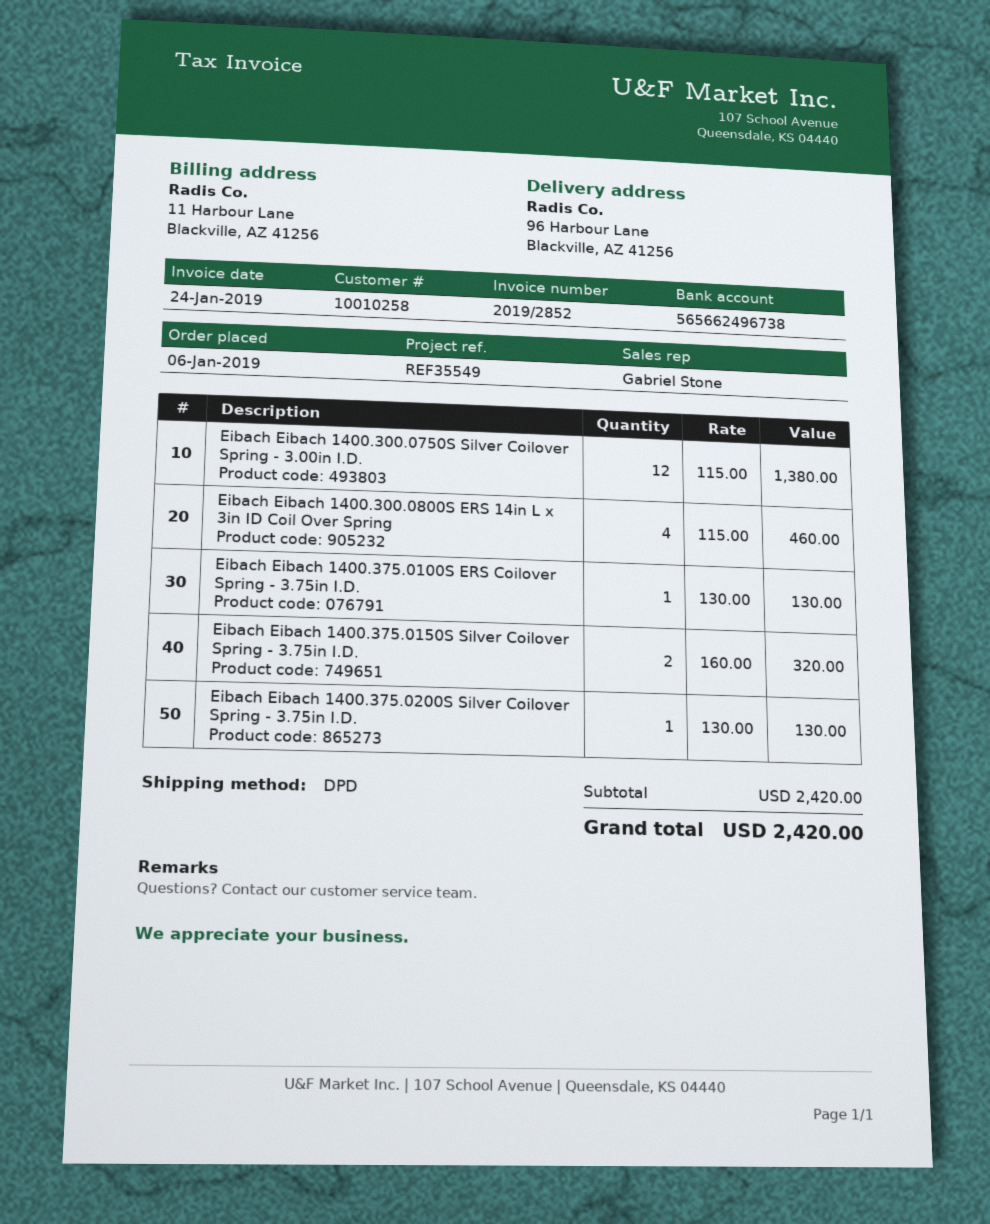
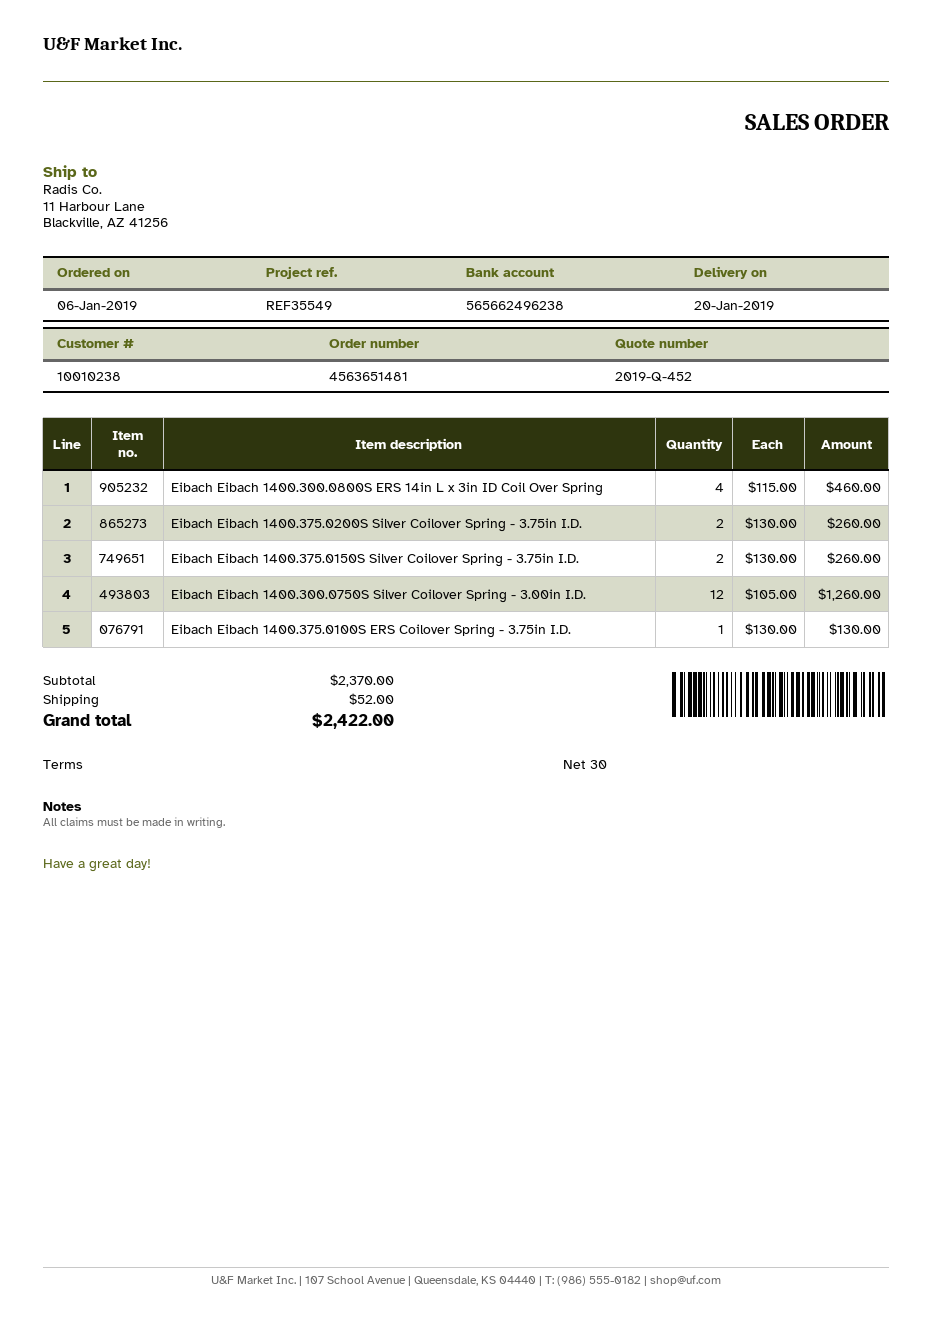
customer number: 10010258 -> 10010238
bank account: 565662496738 -> 565662496238
ship to: 96 Harbour Lane, Blackville, AZ 41256 -> 11 Harbour Lane, Blackville, AZ 41256
Eibach Eibach 1400.300.0750S Silver Coilover Spring - 3.00in I.D.: 12 x 115.00 = 1380.00 -> 12 x 105.00 = 1260.00
Eibach Eibach 1400.375.0150S Silver Coilover Spring - 3.75in I.D.: 2 x 160.00 = 320.00 -> 2 x 130.00 = 260.00
Eibach Eibach 1400.375.0200S Silver Coilover Spring - 3.75in I.D.: 1 x 130.00 = 130.00 -> 2 x 130.00 = 260.00
subtotal: 2420.00 -> 2370.00
shipping: none -> 52.00
total: 2420.00 -> 2422.00

